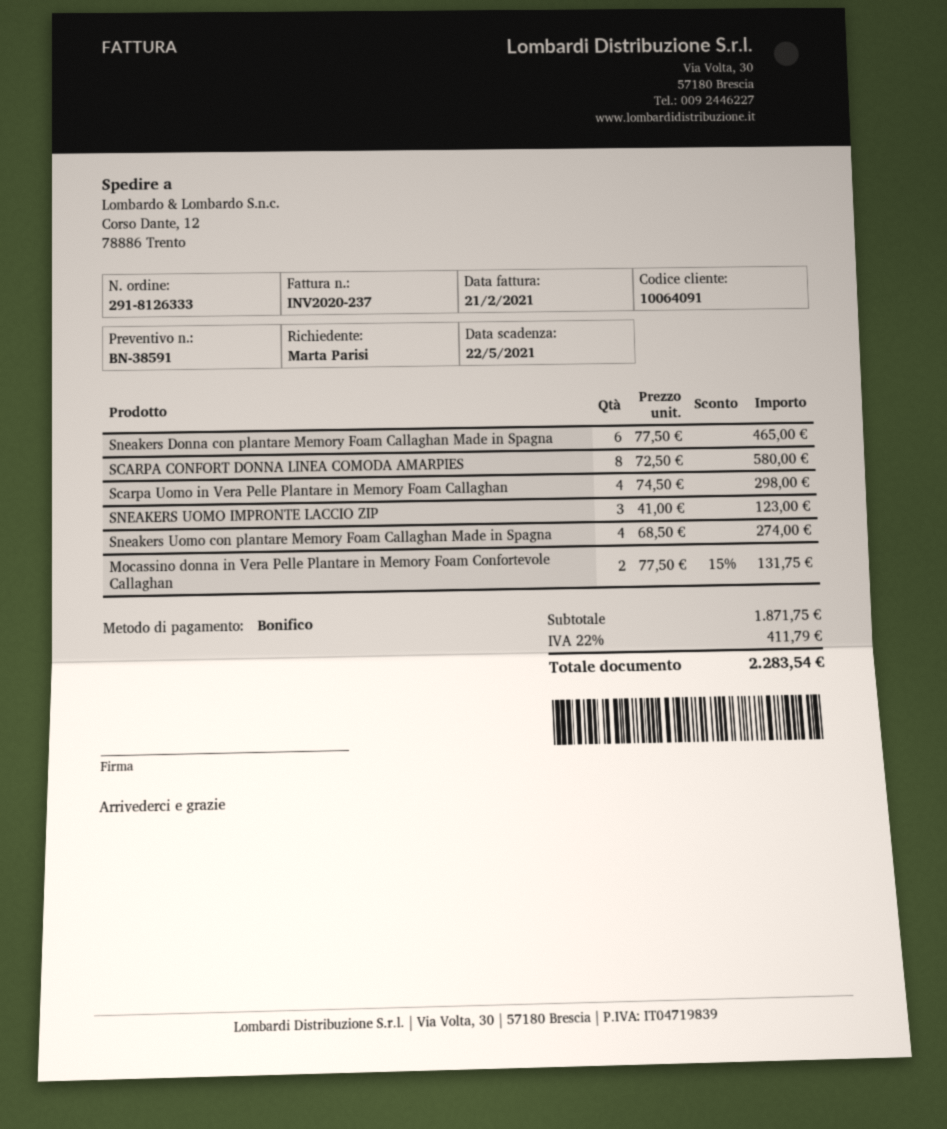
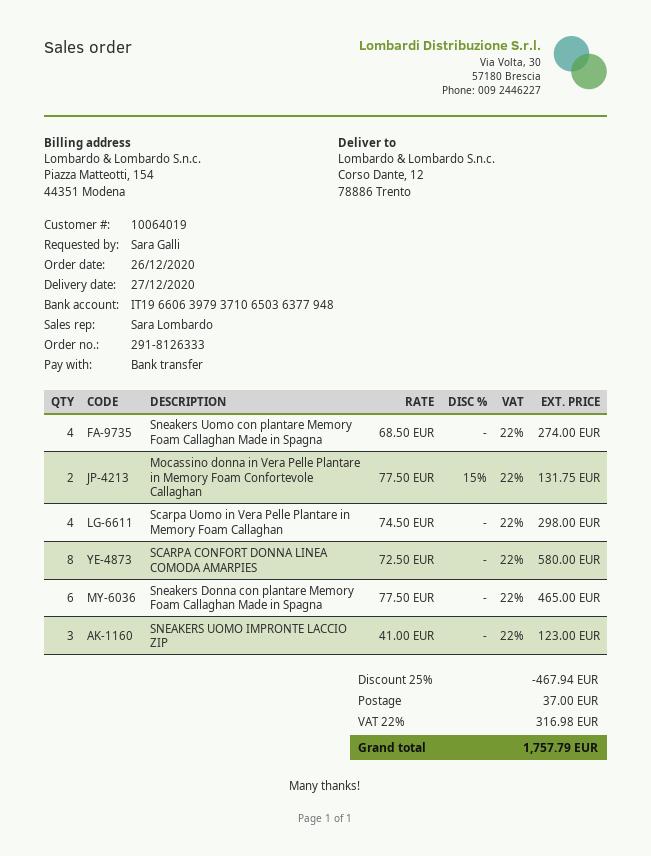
customer number: 10064091 -> 10064019
ordered by: Marta Parisi -> Sara Galli
discount: none -> 25% = 467.94
shipping: none -> 37.00
tax: 22% = 411.79 -> 22% = 316.98
total: 2283.54 -> 1757.79

